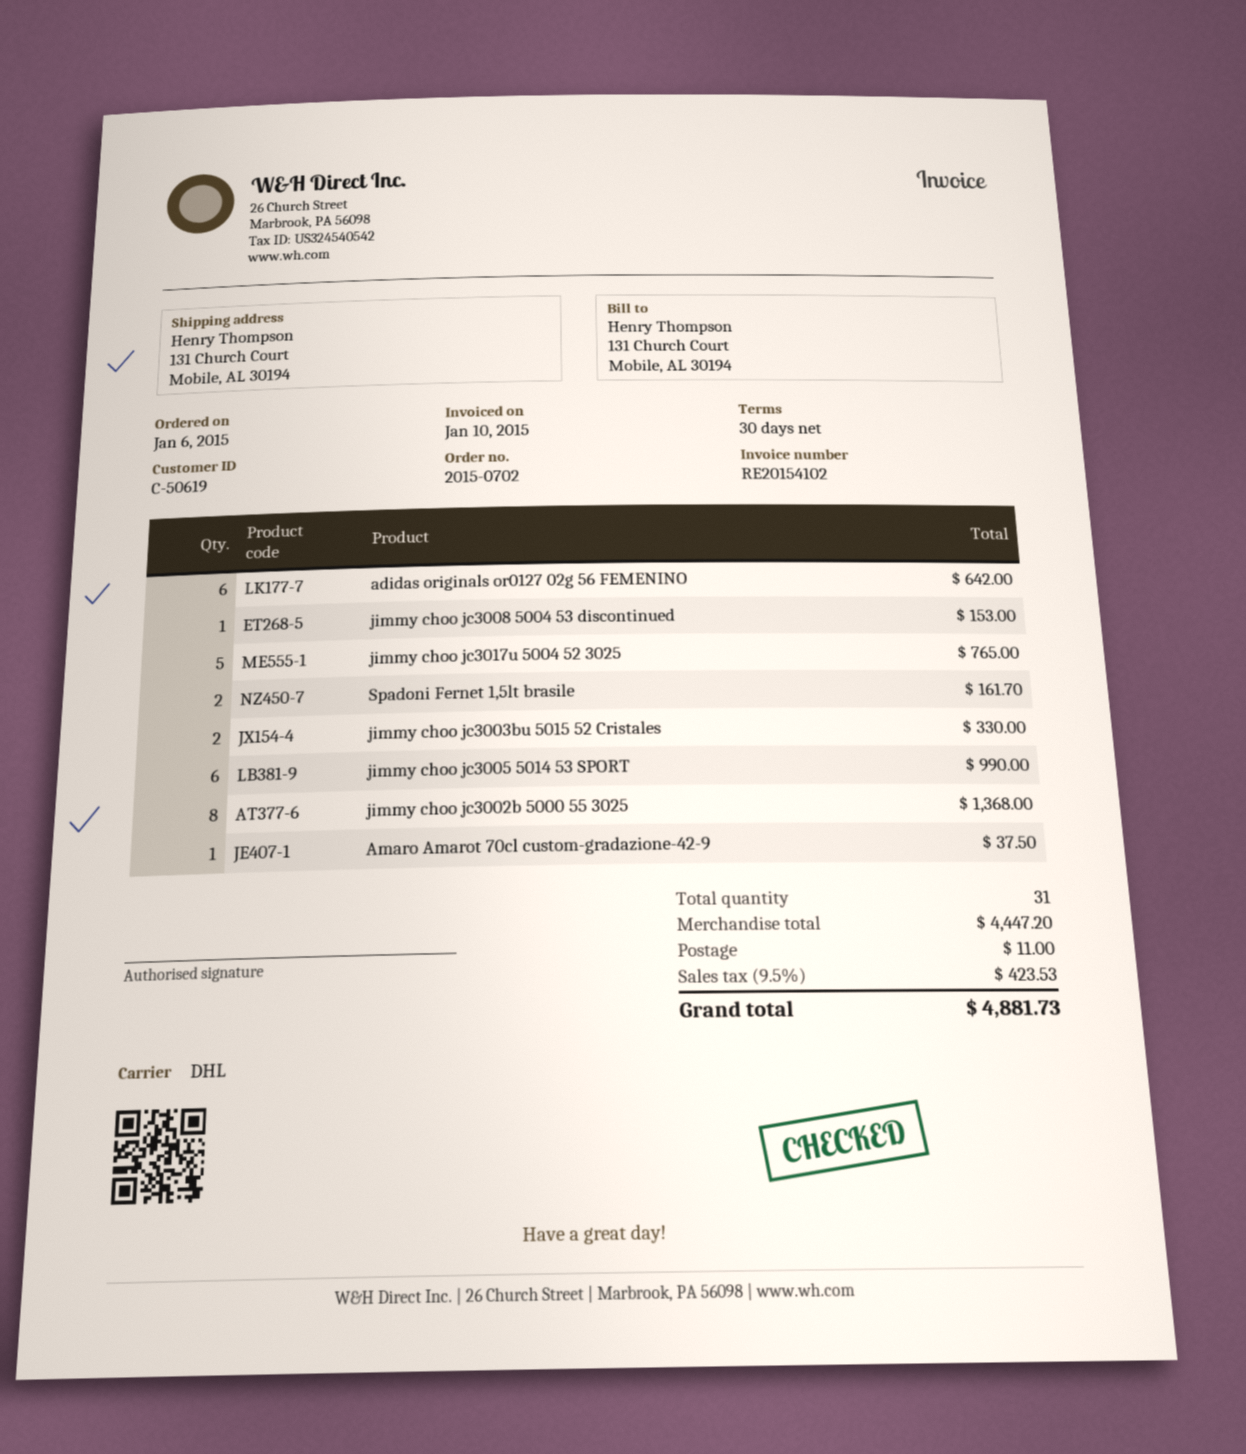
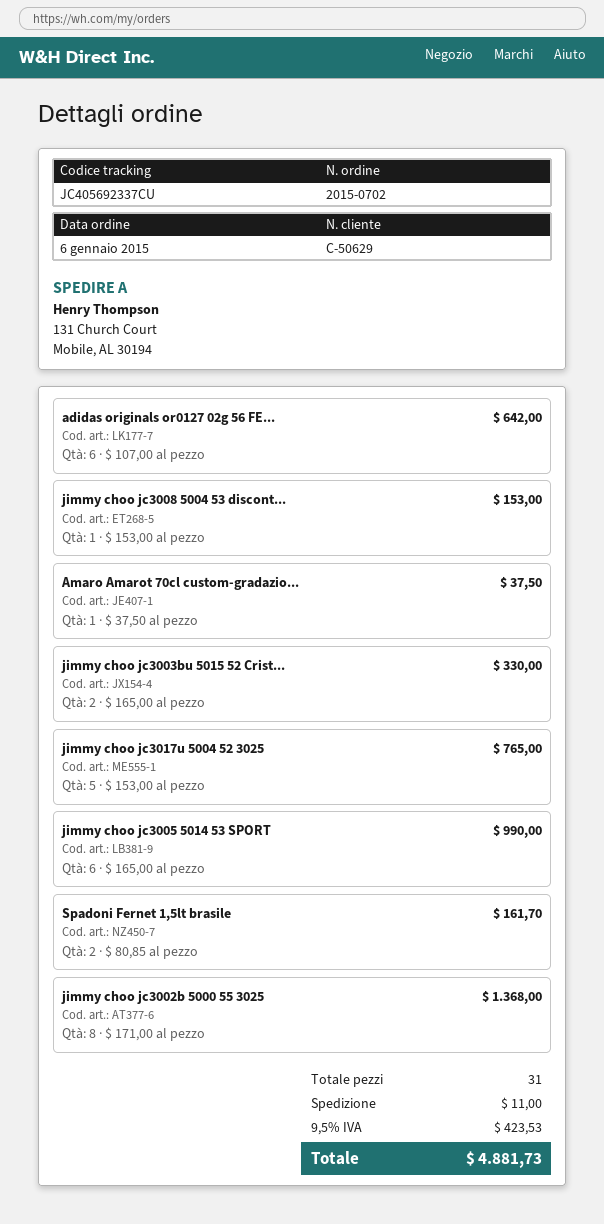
customer number: C-50619 -> C-50629

